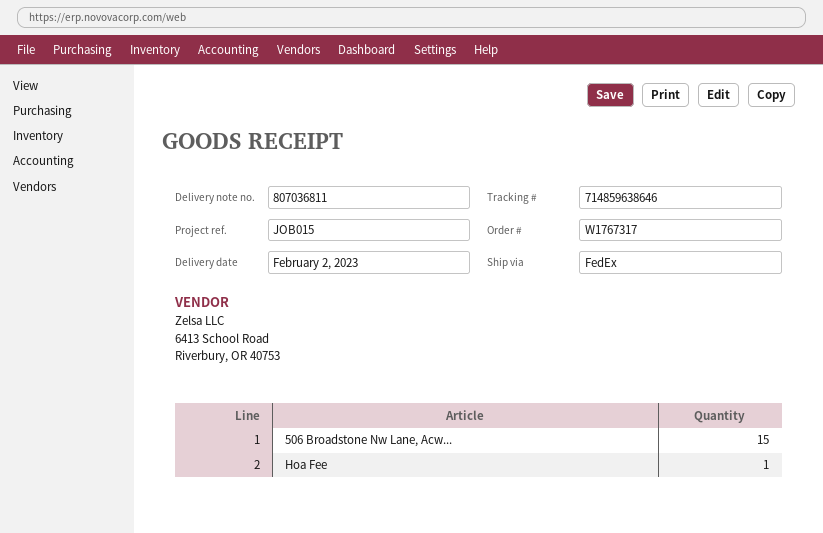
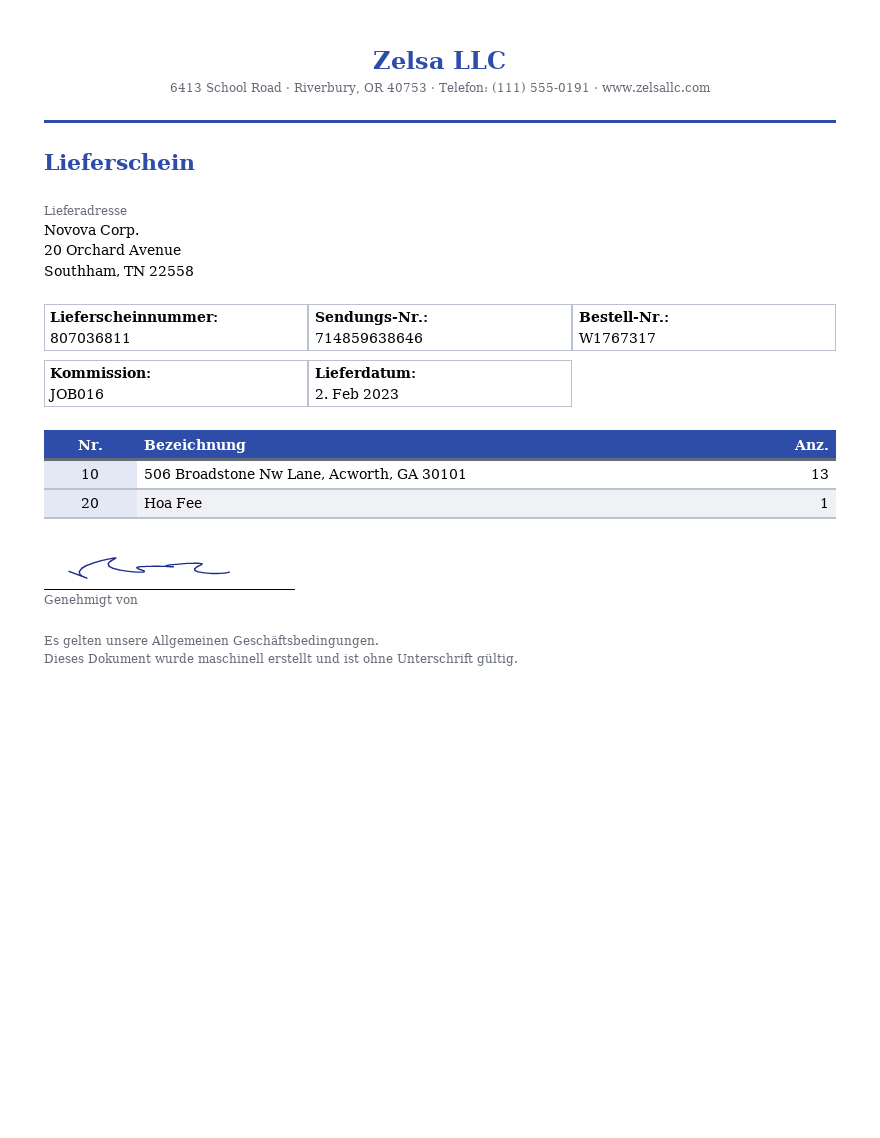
reference: JOB015 -> JOB016
506 Broadstone Nw Lane, Acw...: 15 -> 13

